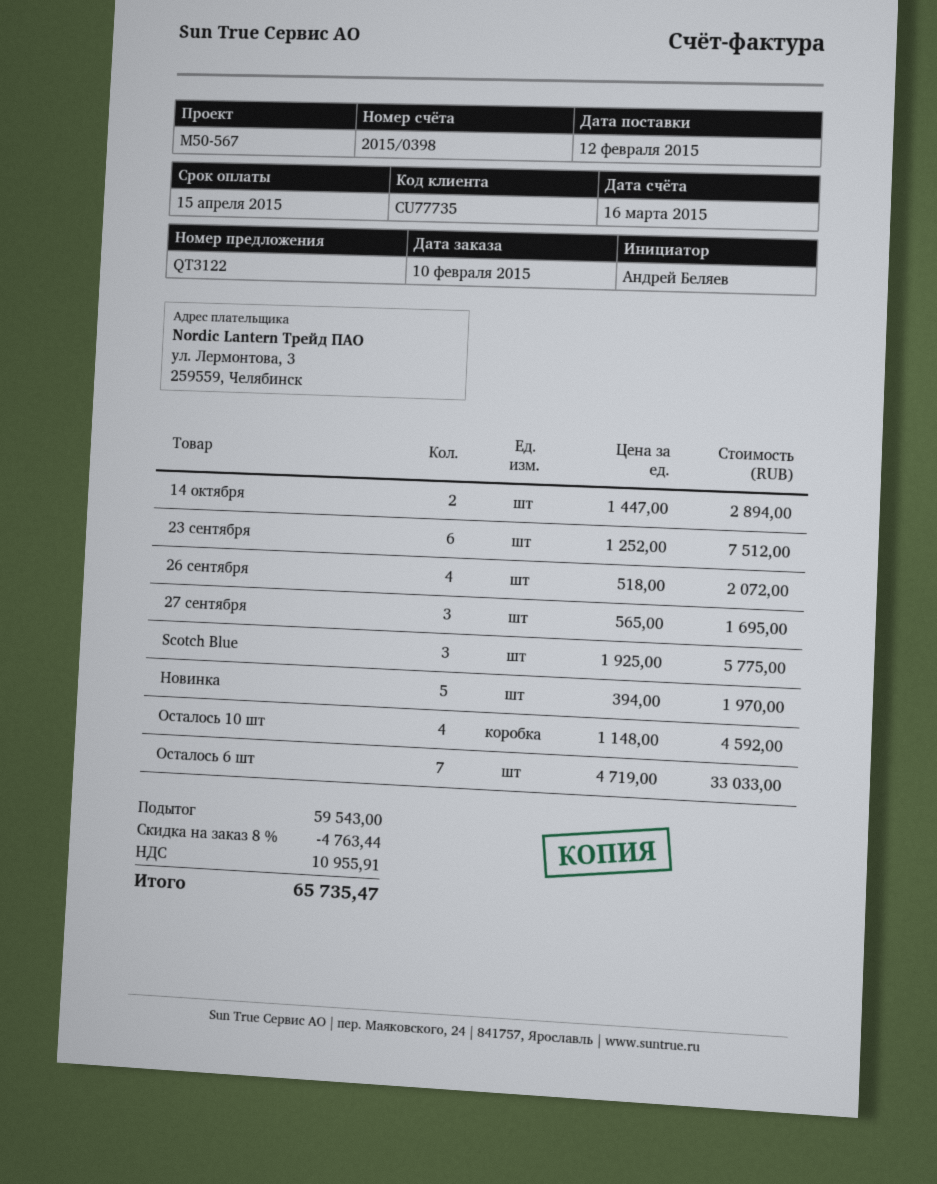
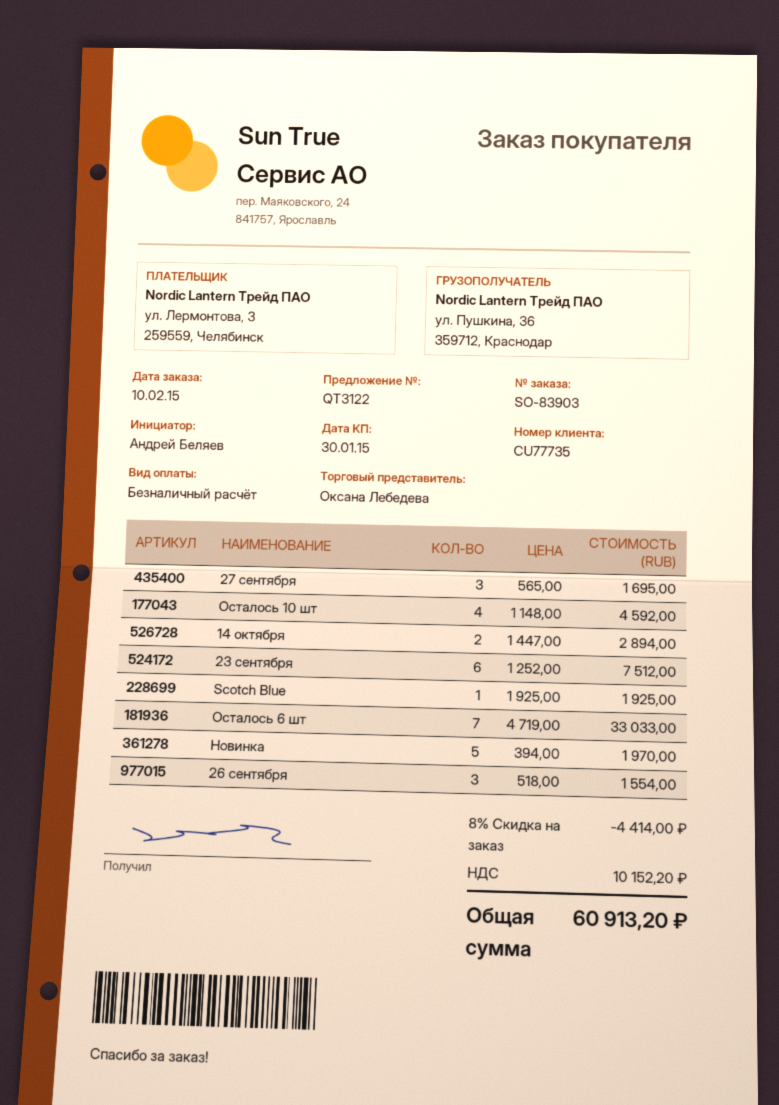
26 сентября: 4 x 518.00 = 2072.00 -> 3 x 518.00 = 1554.00
Scotch Blue: 3 x 1925.00 = 5775.00 -> 1 x 1925.00 = 1925.00
discount: 8% = 4763.44 -> 8% = 4414.00
tax: 10955.91 -> 10152.20
total: 65735.47 -> 60913.20

